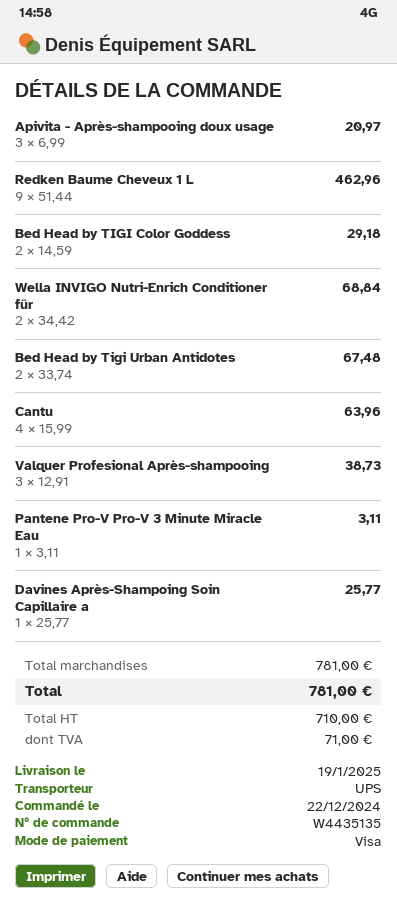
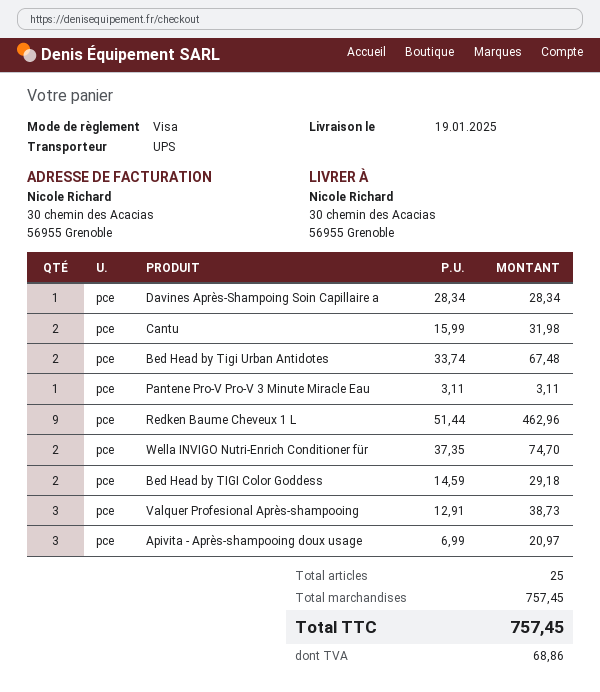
Wella INVIGO Nutri-Enrich Conditioner für: 2 x 34.42 = 68.84 -> 2 x 37.35 = 74.70
Cantu: 4 x 15.99 = 63.96 -> 2 x 15.99 = 31.98
Davines Après-Shampoing Soin Capillaire a: 1 x 25.77 = 25.77 -> 1 x 28.34 = 28.34
subtotal: 781.00 -> 757.45
tax: 71.00 -> 68.86
total: 781.00 -> 757.45

